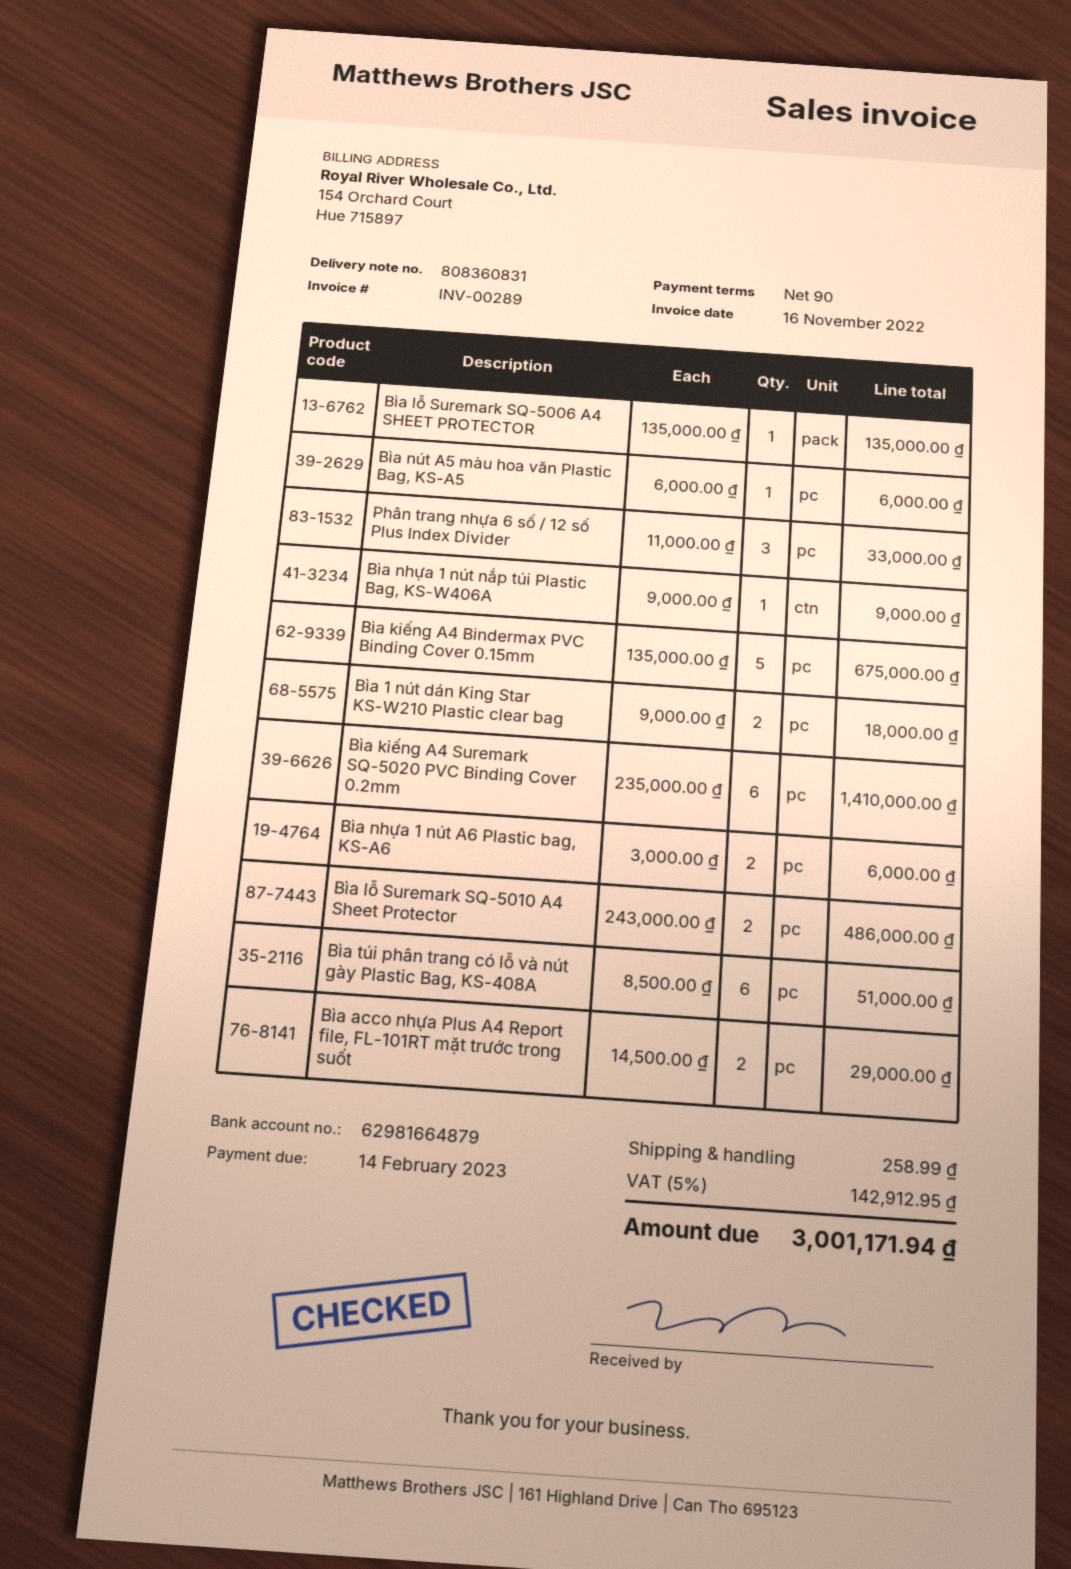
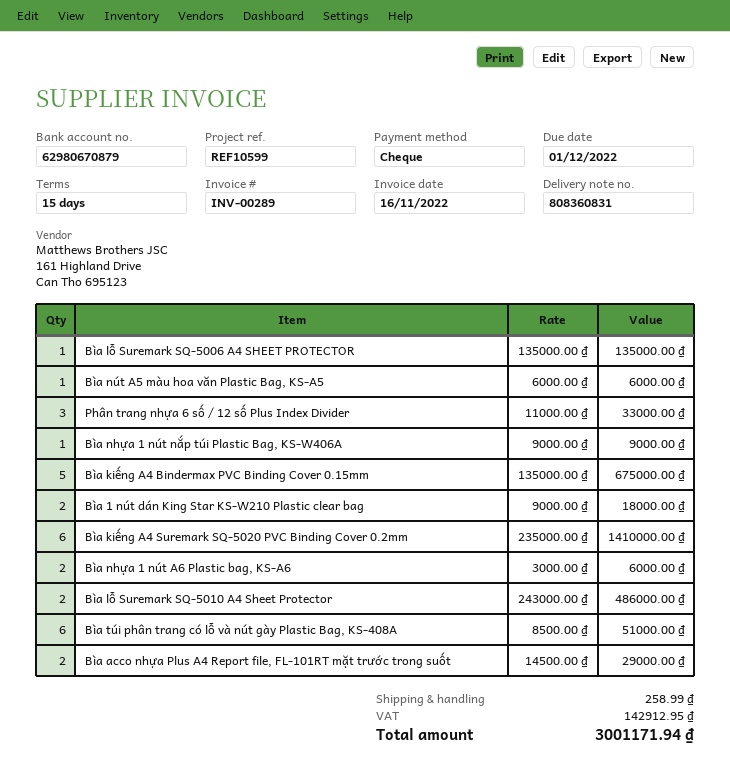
payment terms: 90 days -> 15 days
due date: 2023-02-14 -> 2022-12-01
bank account: 62981664879 -> 62980670879

